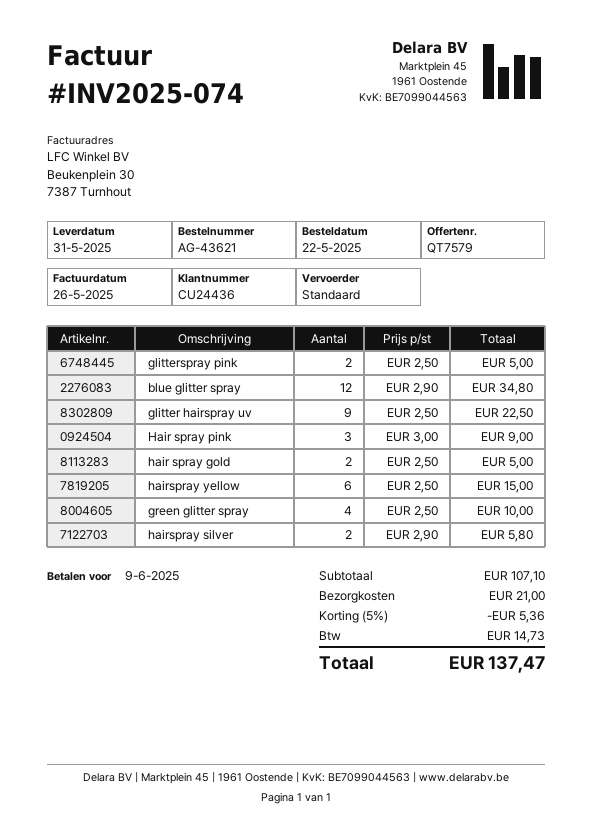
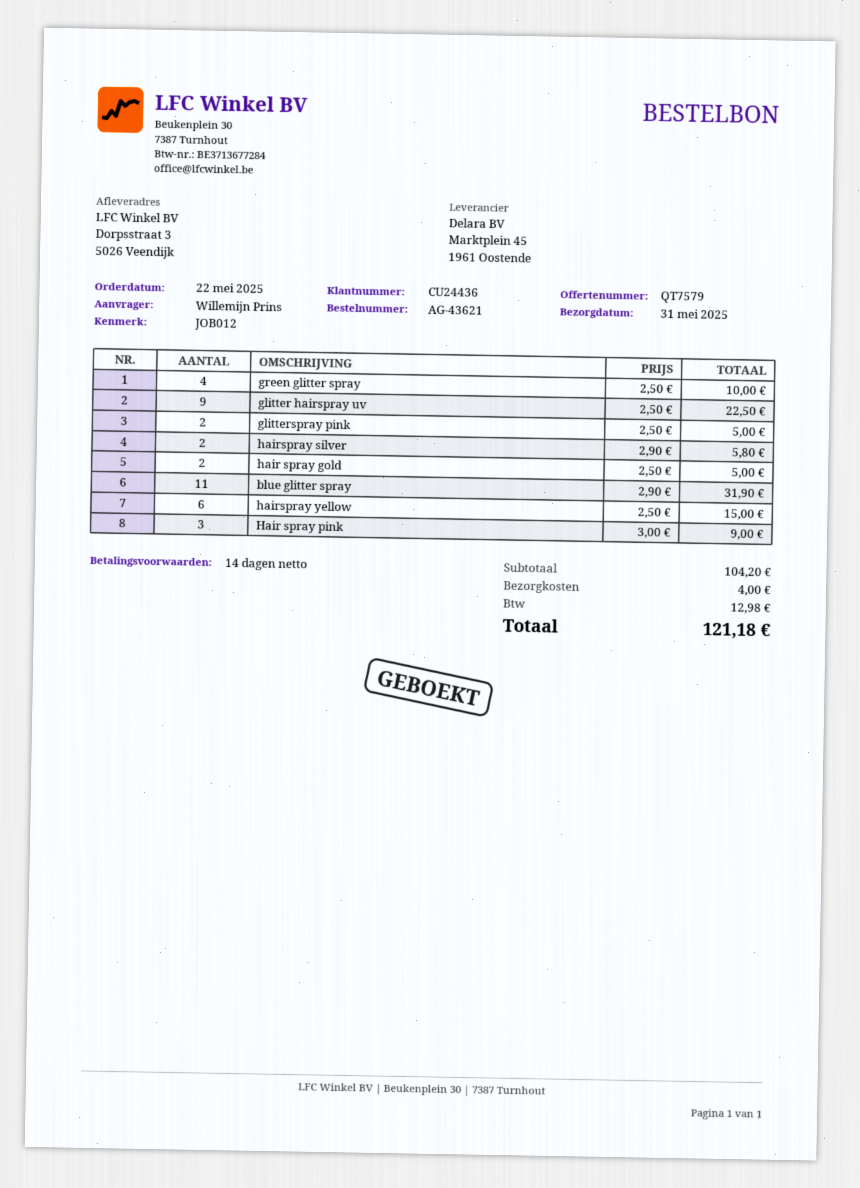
blue glitter spray: 12 x 2.90 = 34.80 -> 11 x 2.90 = 31.90
subtotal: 107.10 -> 104.20
discount: 5% = 5.36 -> none
shipping: 21.00 -> 4.00
tax: 14.73 -> 12.98
total: 137.47 -> 121.18

